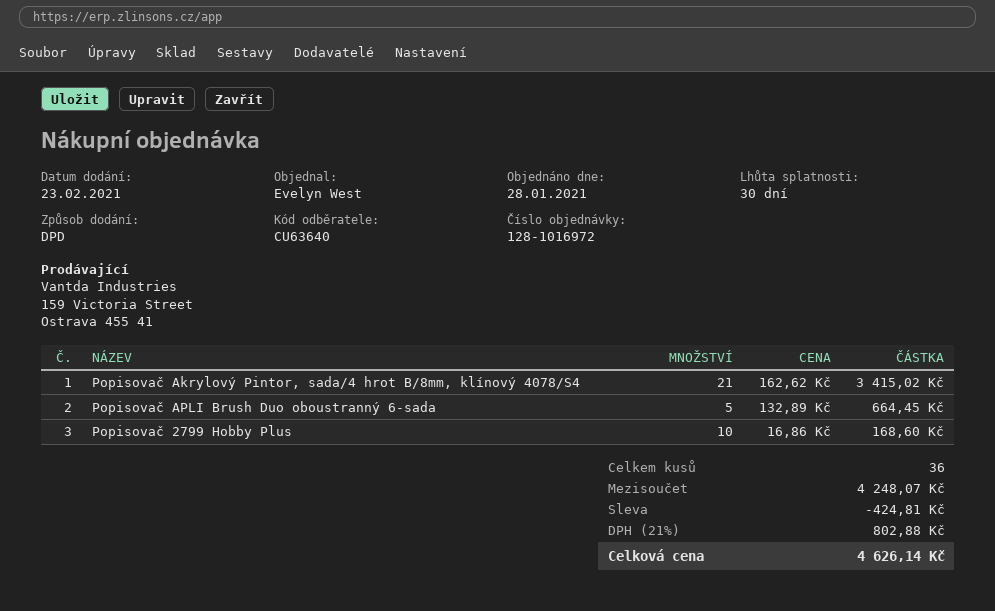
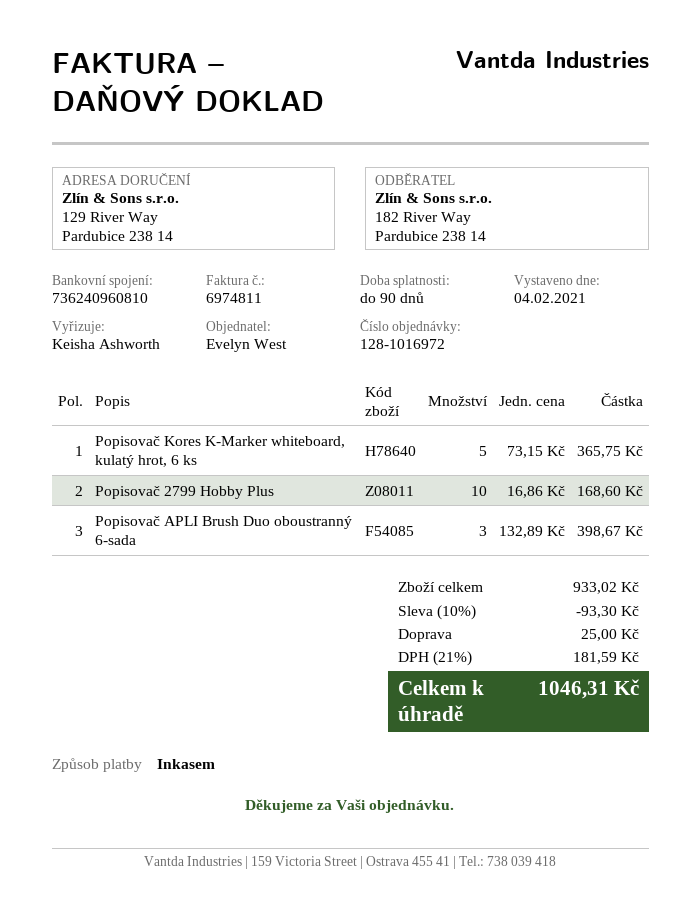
payment terms: 30 days -> 90 days
Popisovač Akrylový Pintor, sada/4 hrot B/8mm, klínový 4078/S4: 21 x 162.62 = 3415.02 -> none
Popisovač APLI Brush Duo oboustranný 6-sada: 5 x 132.89 = 664.45 -> 3 x 132.89 = 398.67
Popisovač Kores K-Marker whiteboard, kulatý hrot, 6 ks: none -> 5 x 73.15 = 365.75
subtotal: 4248.07 -> 933.02
discount: 424.81 -> 93.30
shipping: none -> 25.00
tax: 21% = 802.88 -> 21% = 181.59
total: 4626.14 -> 1046.31

